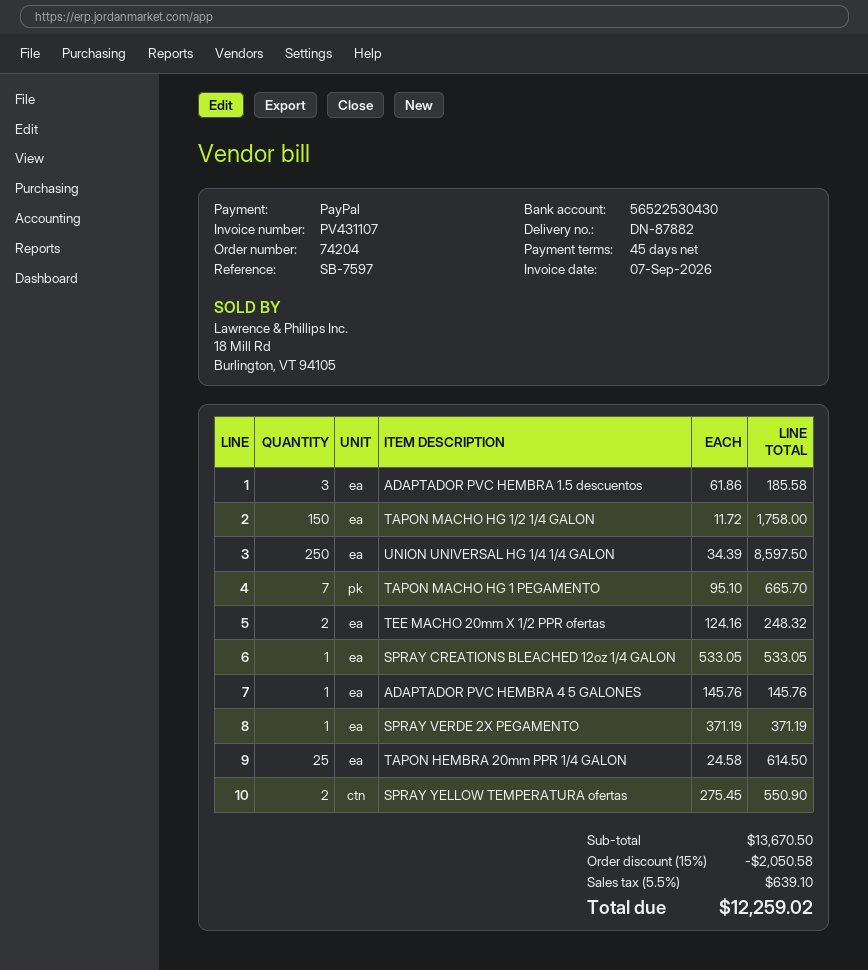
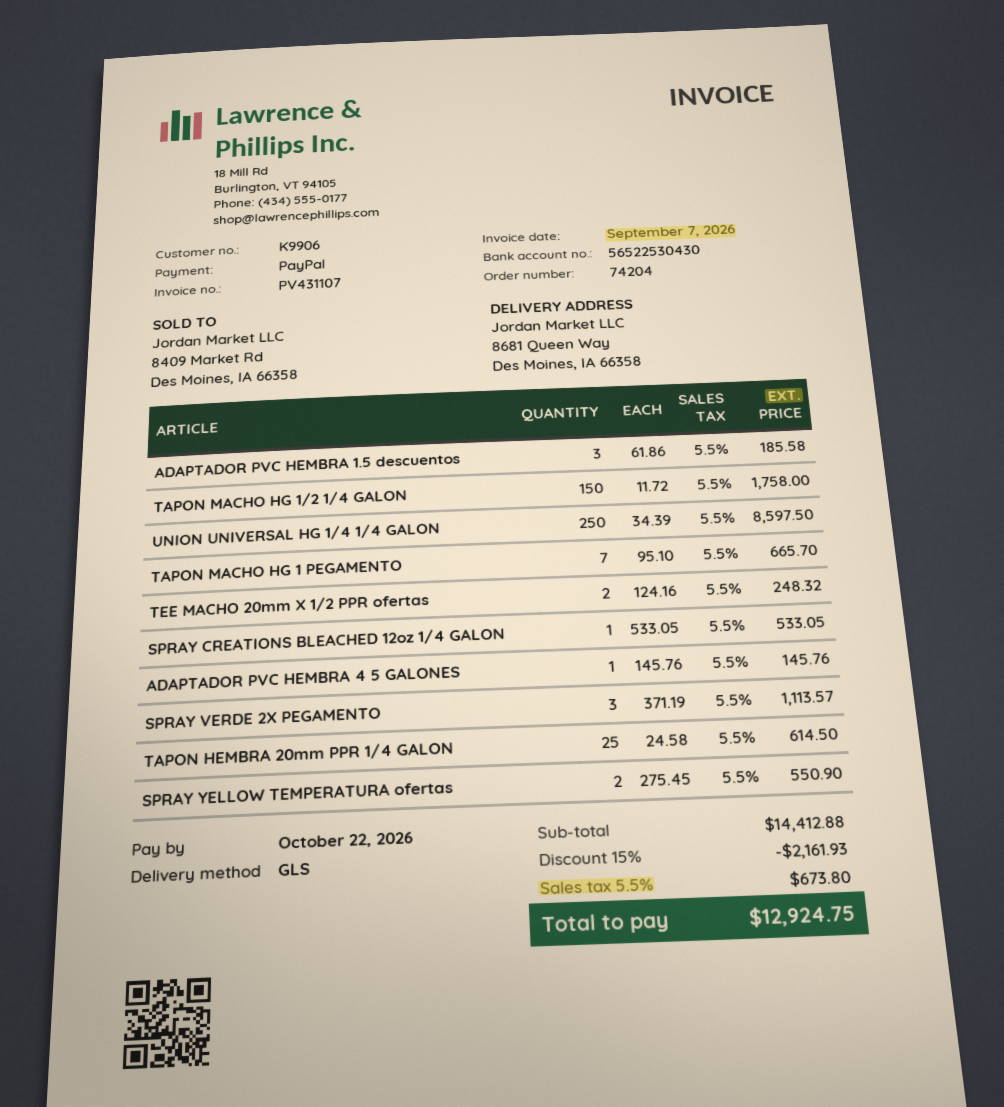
SPRAY VERDE 2X PEGAMENTO: 1 x 371.19 = 371.19 -> 3 x 371.19 = 1113.57
subtotal: 13670.50 -> 14412.88
discount: 15% = 2050.58 -> 15% = 2161.93
tax: 5.5% = 639.10 -> 5.5% = 673.80
total: 12259.02 -> 12924.75

